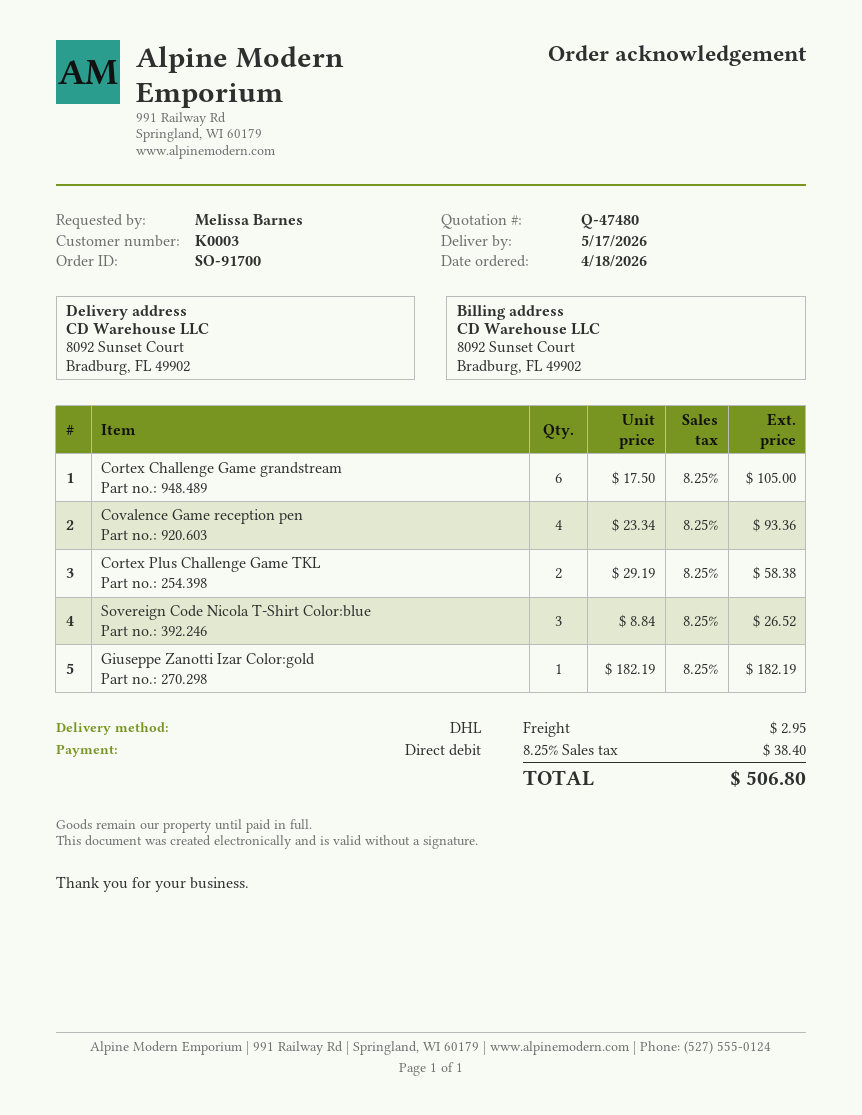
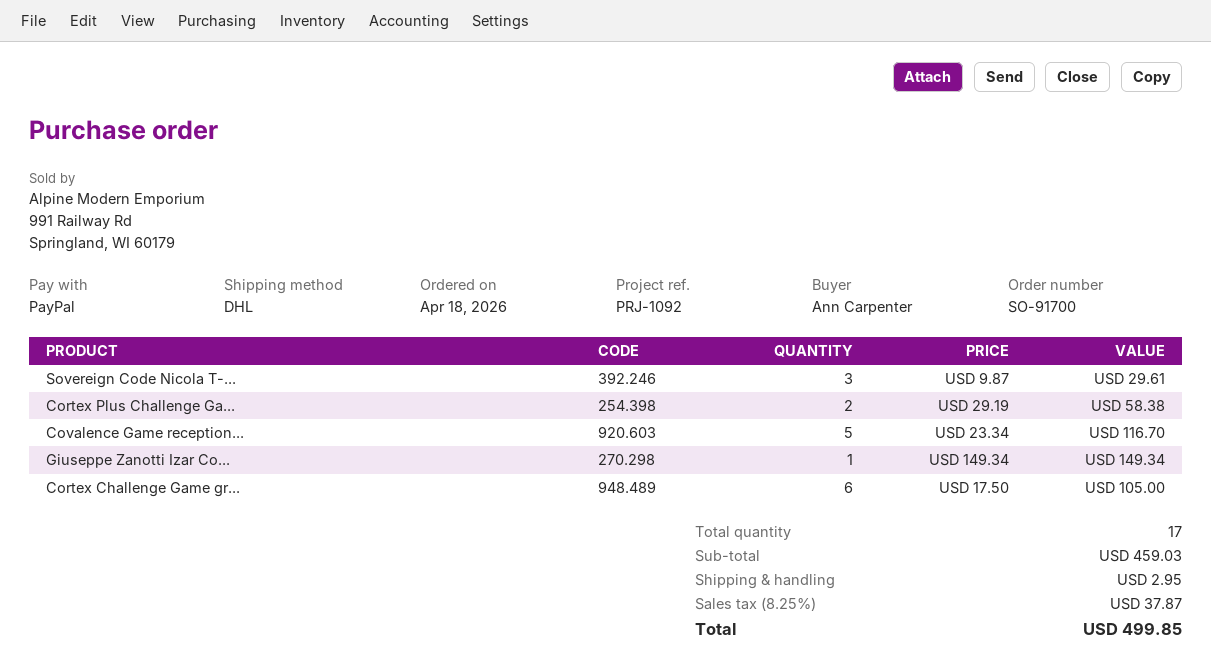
ordered by: Melissa Barnes -> Ann Carpenter
payment method: direct debit -> PayPal
Covalence Game reception pen: 4 x 23.34 = 93.36 -> 5 x 23.34 = 116.70
Sovereign Code Nicola T-Shirt Color:blue: 3 x 8.84 = 26.52 -> 3 x 9.87 = 29.61
Giuseppe Zanotti Izar Color:gold: 1 x 182.19 = 182.19 -> 1 x 149.34 = 149.34
tax: 8.25% = 38.40 -> 8.25% = 37.87
total: 506.80 -> 499.85

